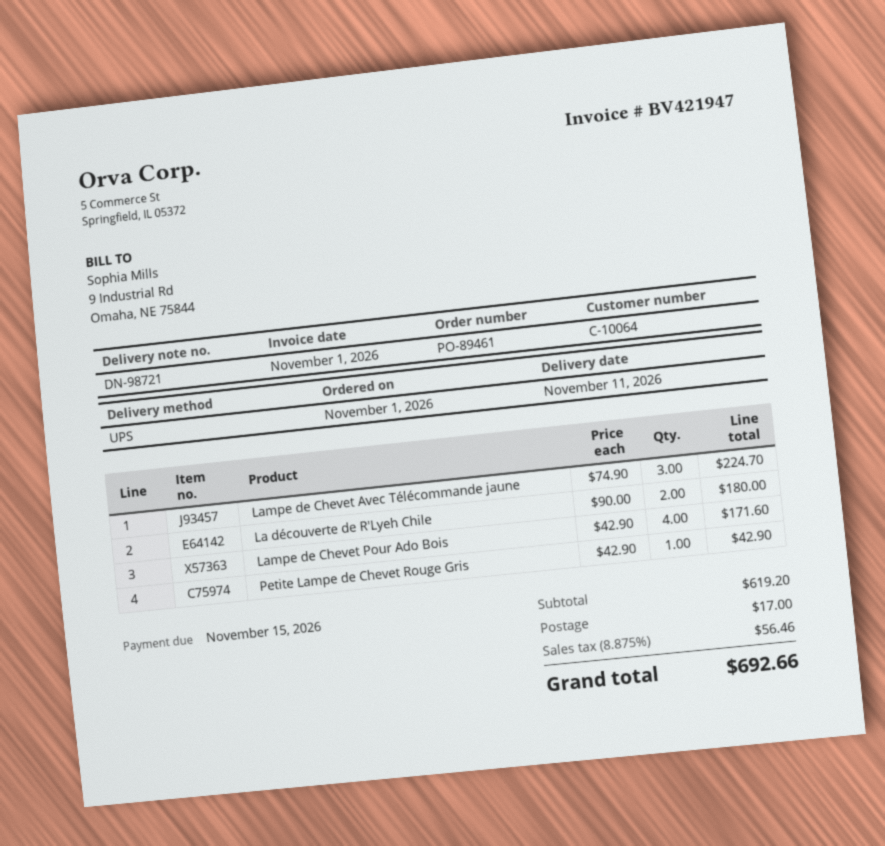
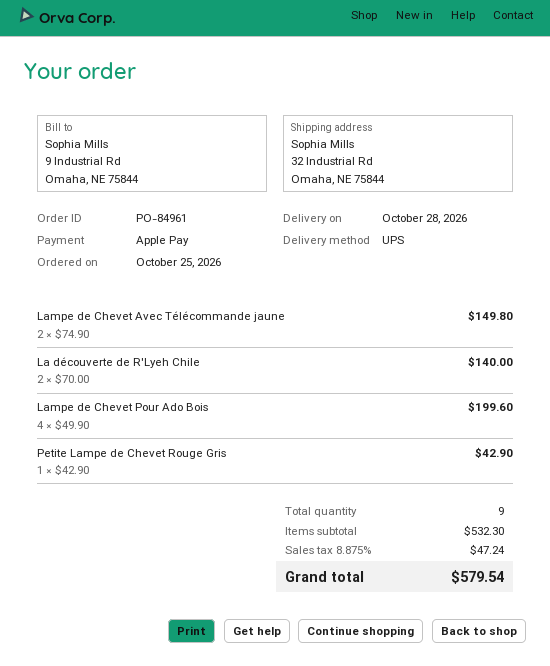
order number: PO-89461 -> PO-84961
order date: 2026-11-01 -> 2026-10-25
delivery date: 2026-11-11 -> 2026-10-28
Lampe de Chevet Avec Télécommande jaune: 3 x 74.90 = 224.70 -> 2 x 74.90 = 149.80
La découverte de R'Lyeh Chile: 2 x 90.00 = 180.00 -> 2 x 70.00 = 140.00
Lampe de Chevet Pour Ado Bois: 4 x 42.90 = 171.60 -> 4 x 49.90 = 199.60
subtotal: 619.20 -> 532.30
shipping: 17.00 -> none
tax: 8.875% = 56.46 -> 8.875% = 47.24
total: 692.66 -> 579.54

